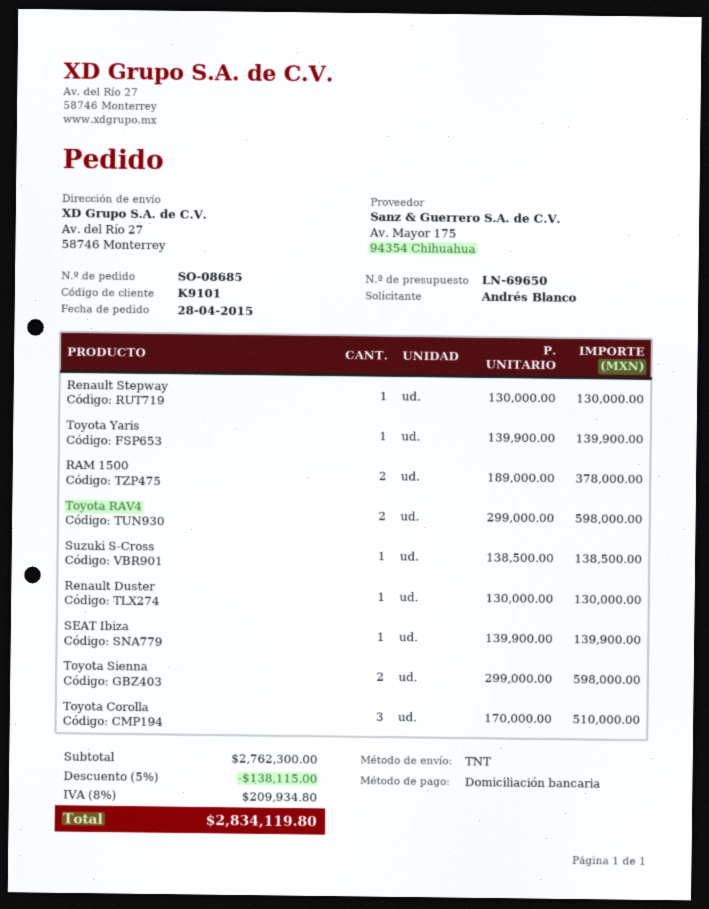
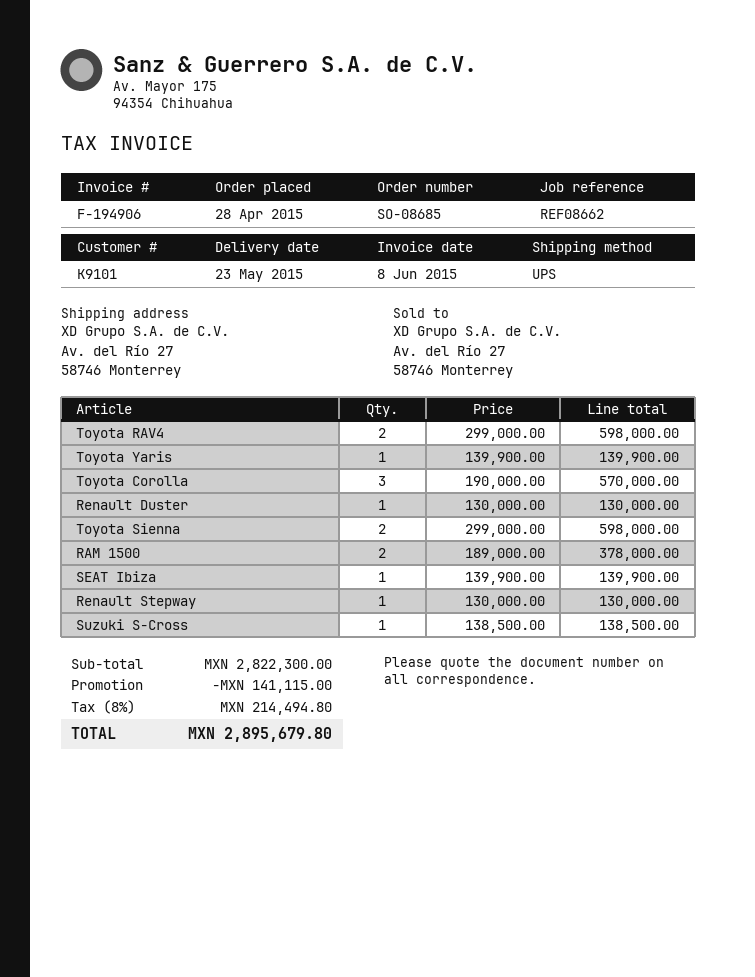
shipping method: TNT -> UPS
Toyota Corolla: 3 x 170000.00 = 510000.00 -> 3 x 190000.00 = 570000.00
subtotal: 2762300.00 -> 2822300.00
discount: 138115.00 -> 141115.00
tax: 8% = 209934.80 -> 8% = 214494.80
total: 2834119.80 -> 2895679.80

